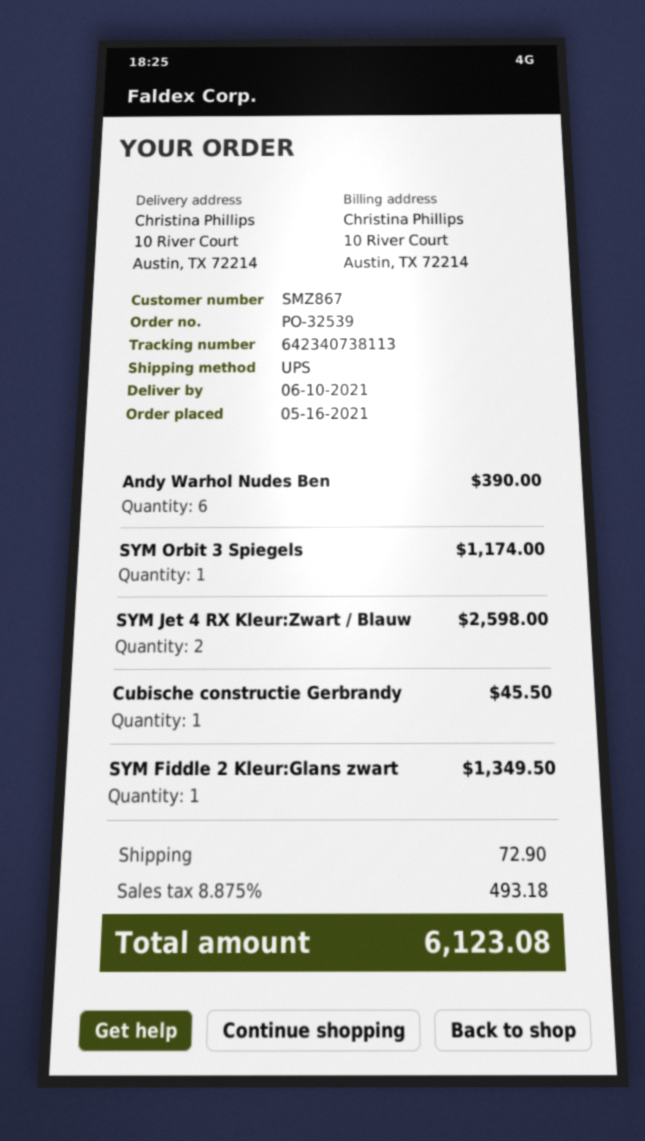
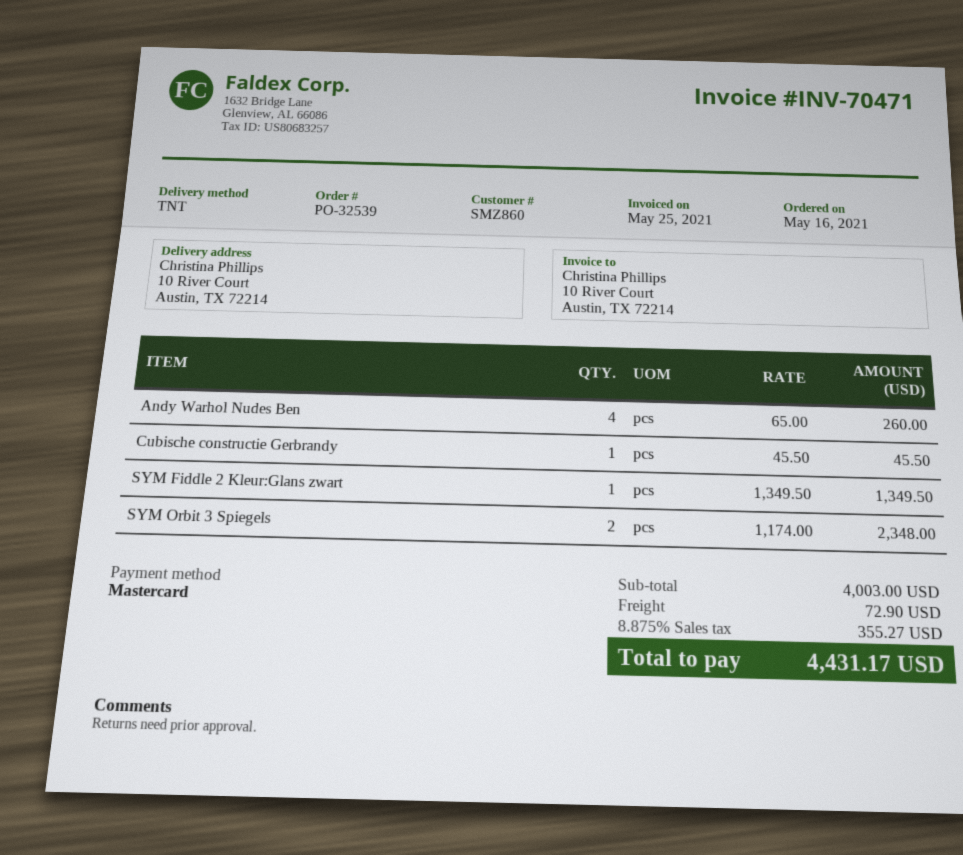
customer number: SMZ867 -> SMZ860
shipping method: UPS -> TNT
Andy Warhol Nudes Ben: 6 for 390.00 -> 4 for 260.00
SYM Orbit 3 Spiegels: 1 for 1174.00 -> 2 for 2348.00
SYM Jet 4 RX Kleur:Zwart / Blauw: 2 for 2598.00 -> none
tax: 8.875% = 493.18 -> 8.875% = 355.27
total: 6123.08 -> 4431.17

